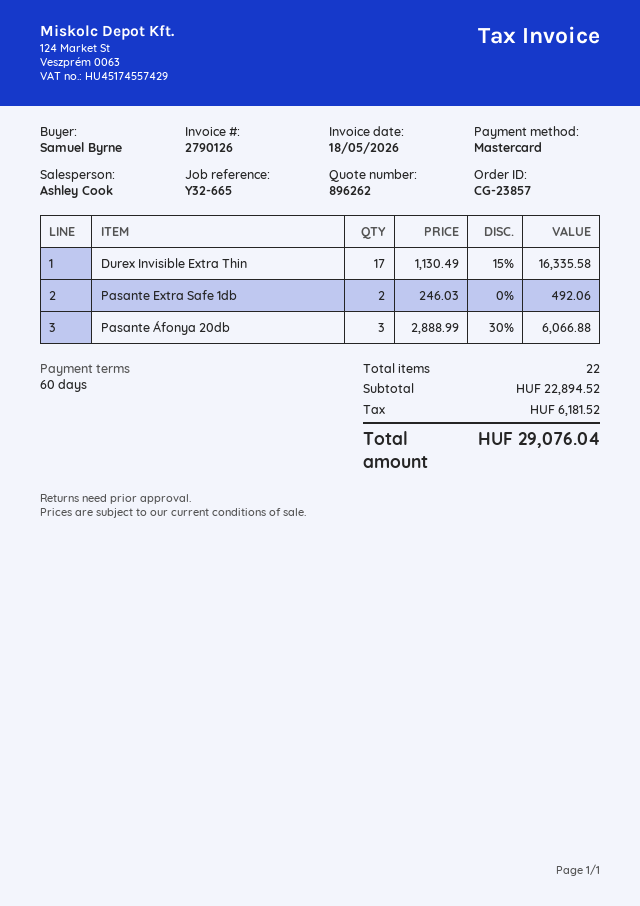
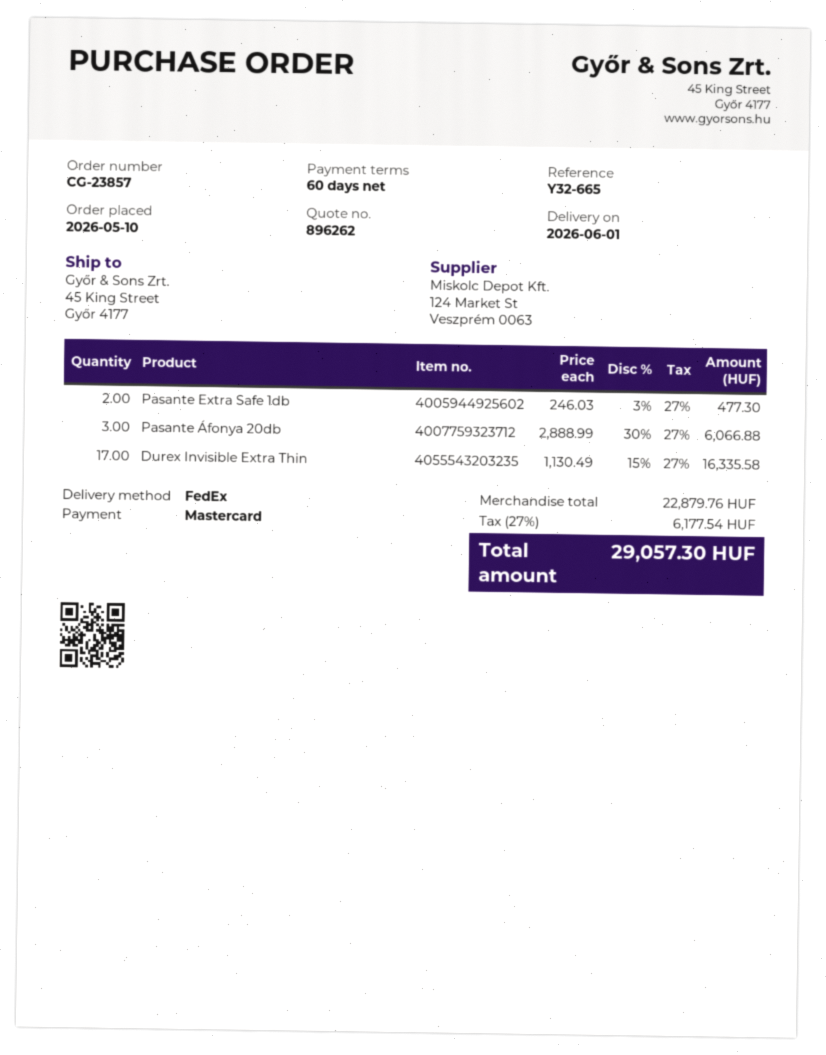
Pasante Extra Safe 1db: 2 x 246.03 = 492.06 -> 2 x 246.03 - 3% = 477.30
subtotal: 22894.52 -> 22879.76
tax: 6181.52 -> 6177.54
total: 29076.04 -> 29057.30

